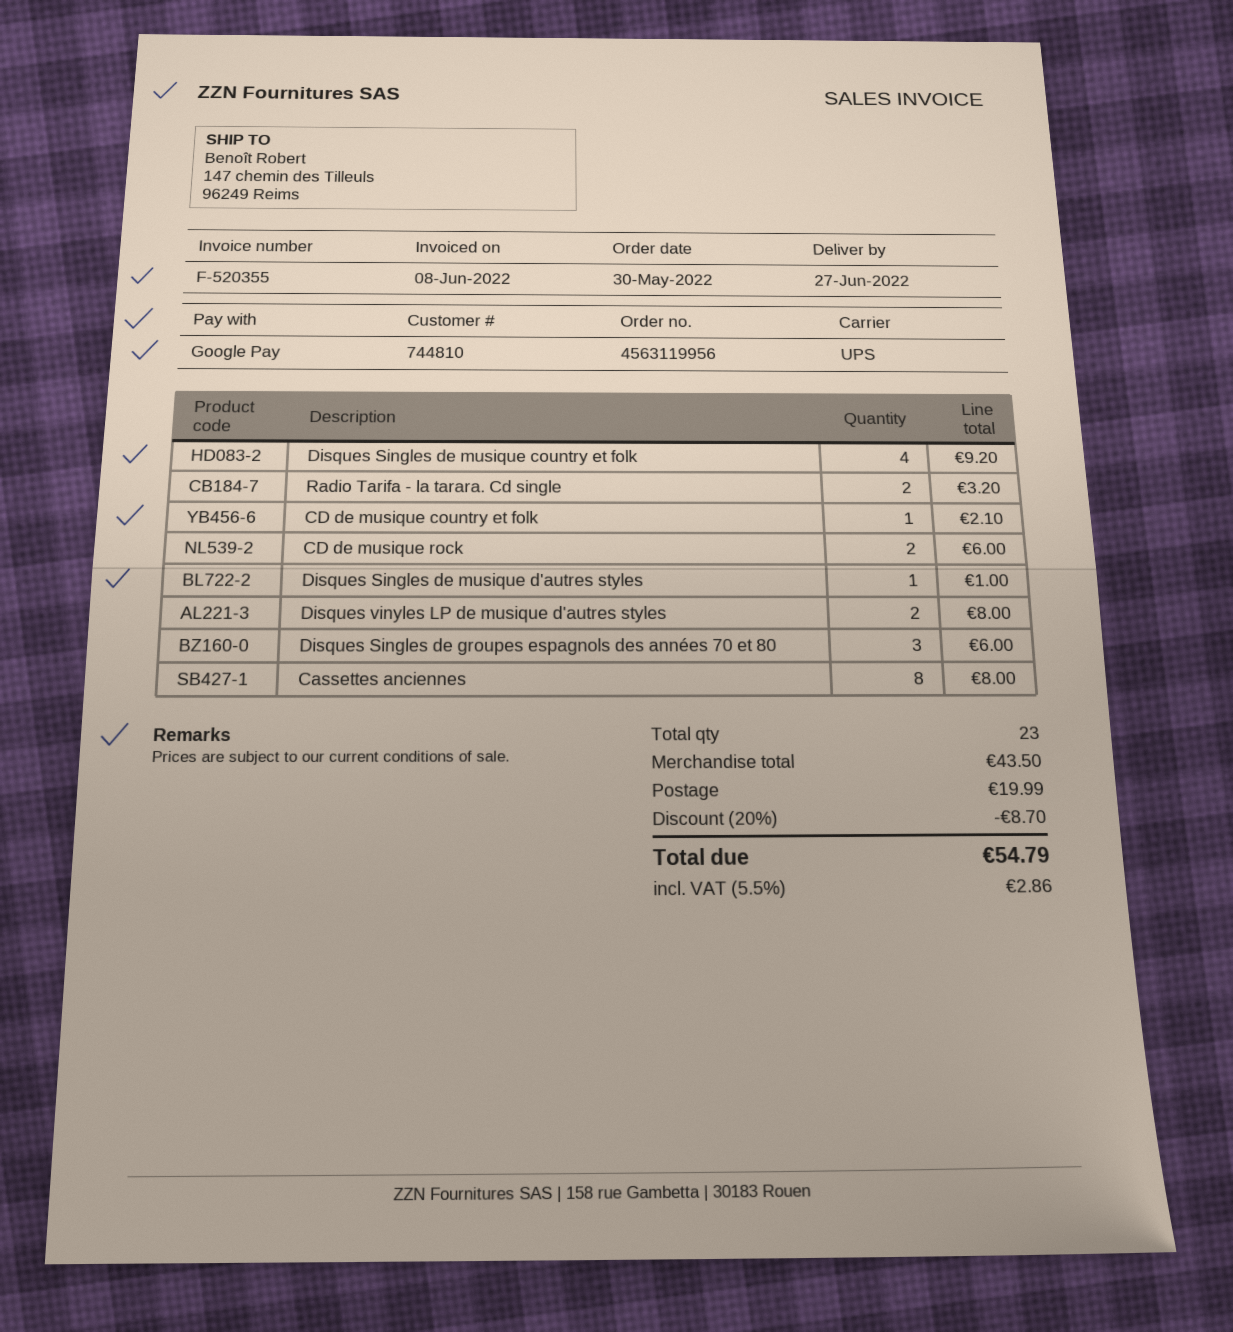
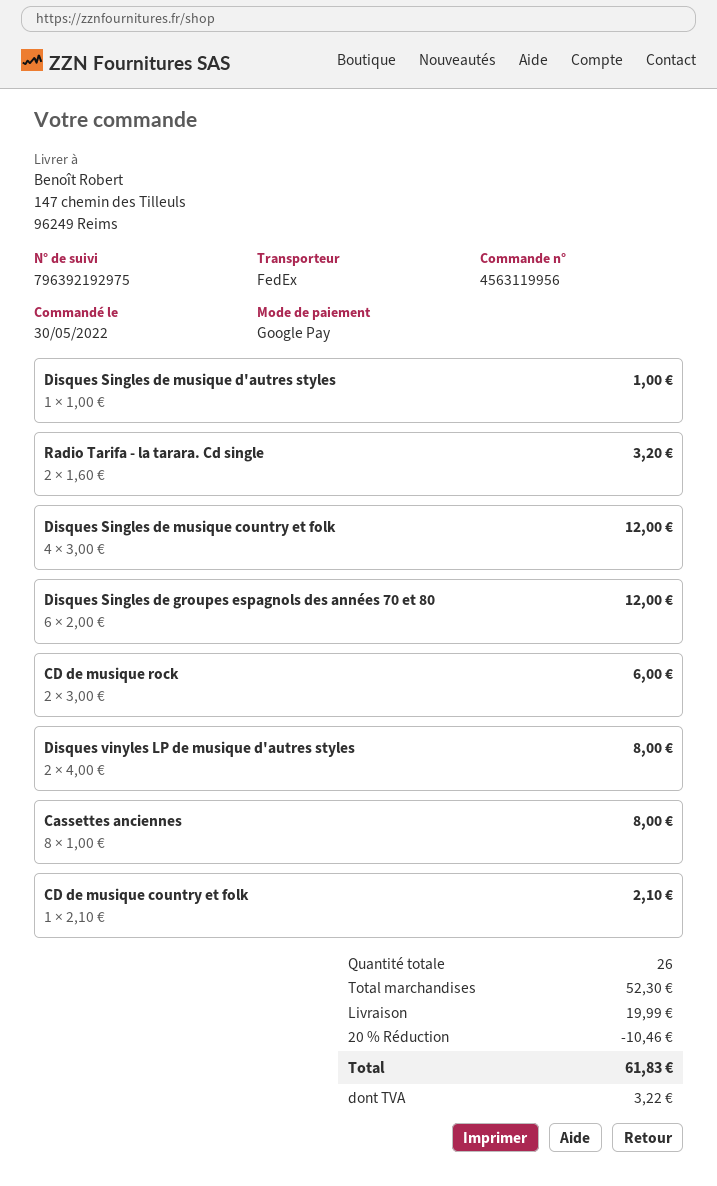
shipping method: UPS -> FedEx
Disques Singles de musique country et folk: 4 for 9.20 -> 4 for 12.00
Disques Singles de groupes espagnols des années 70 et 80: 3 for 6.00 -> 6 for 12.00
total quantity: 23 -> 26
subtotal: 43.50 -> 52.30
discount: 20% = 8.70 -> 20% = 10.46
tax: 2.86 -> 3.22
total: 54.79 -> 61.83

